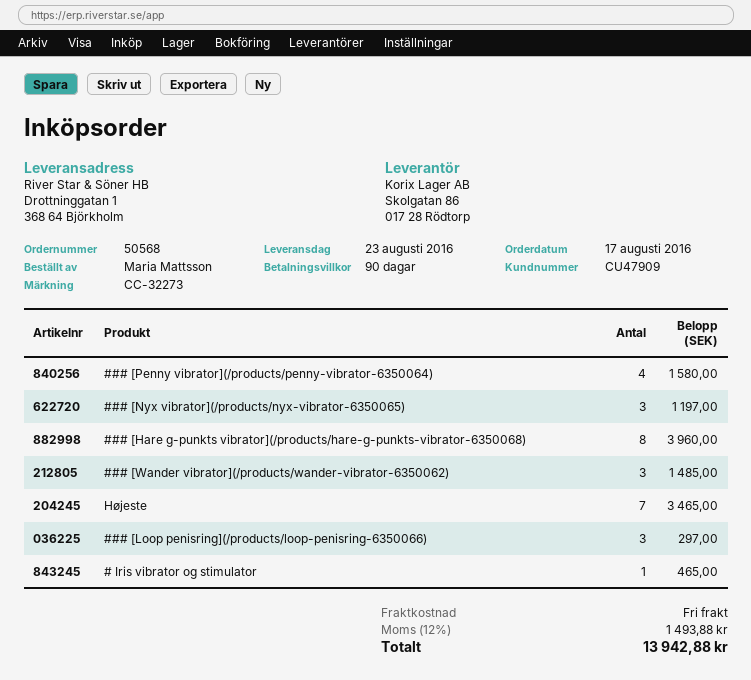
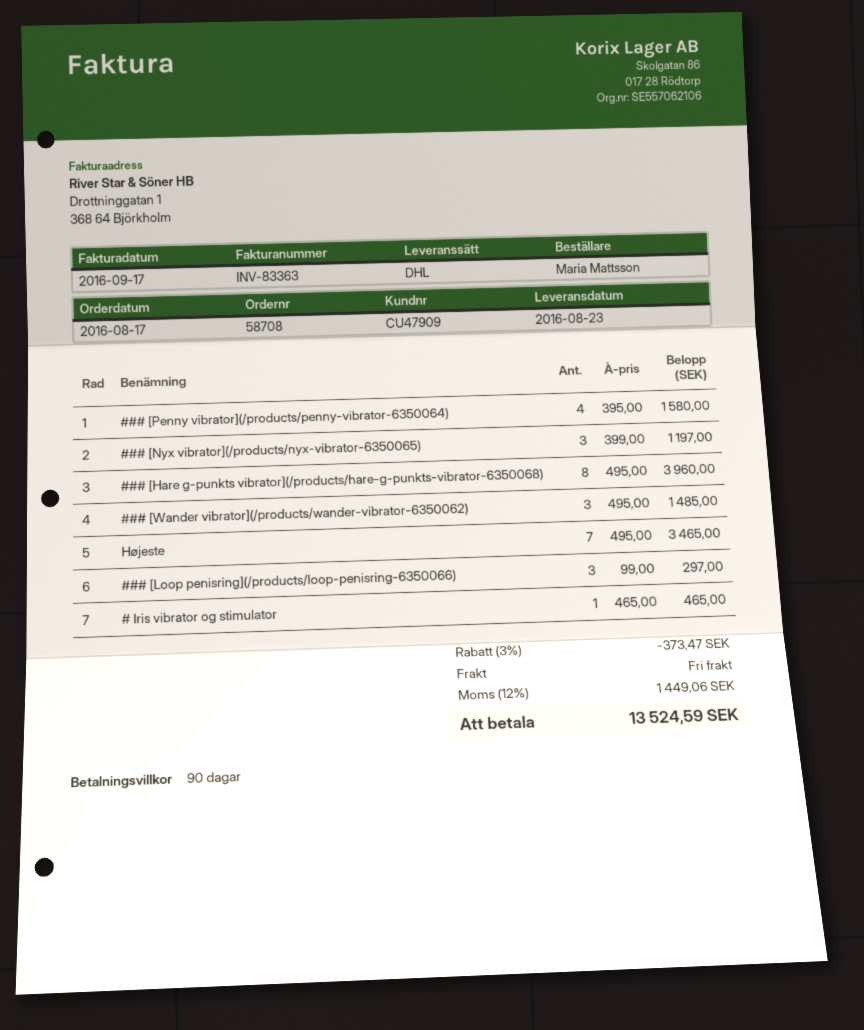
order number: 50568 -> 58708
discount: none -> 3% = 373.47
tax: 12% = 1493.88 -> 12% = 1449.06
total: 13942.88 -> 13524.59

